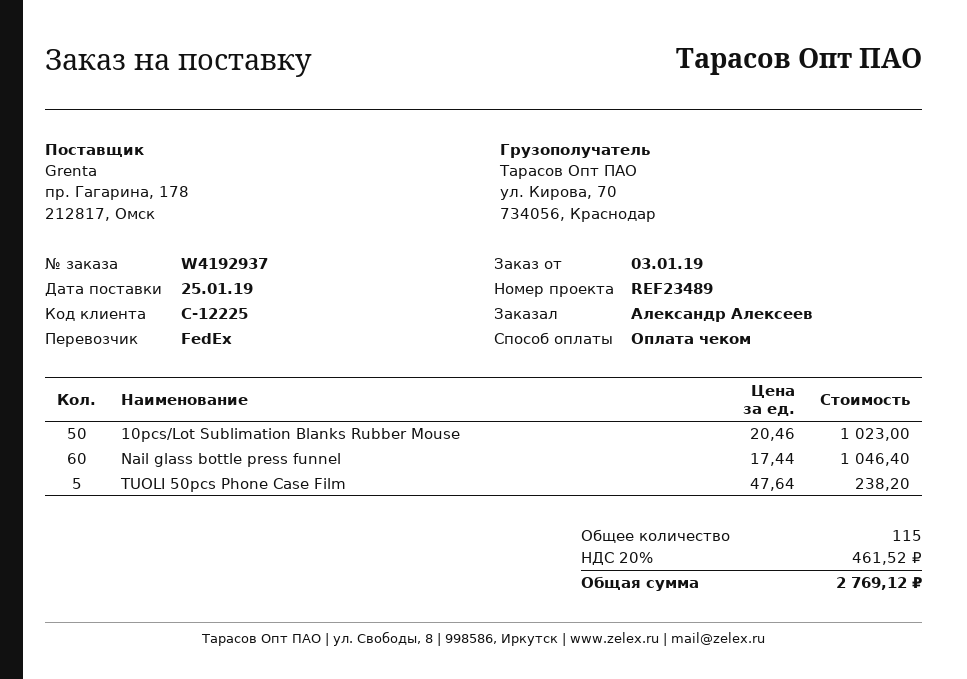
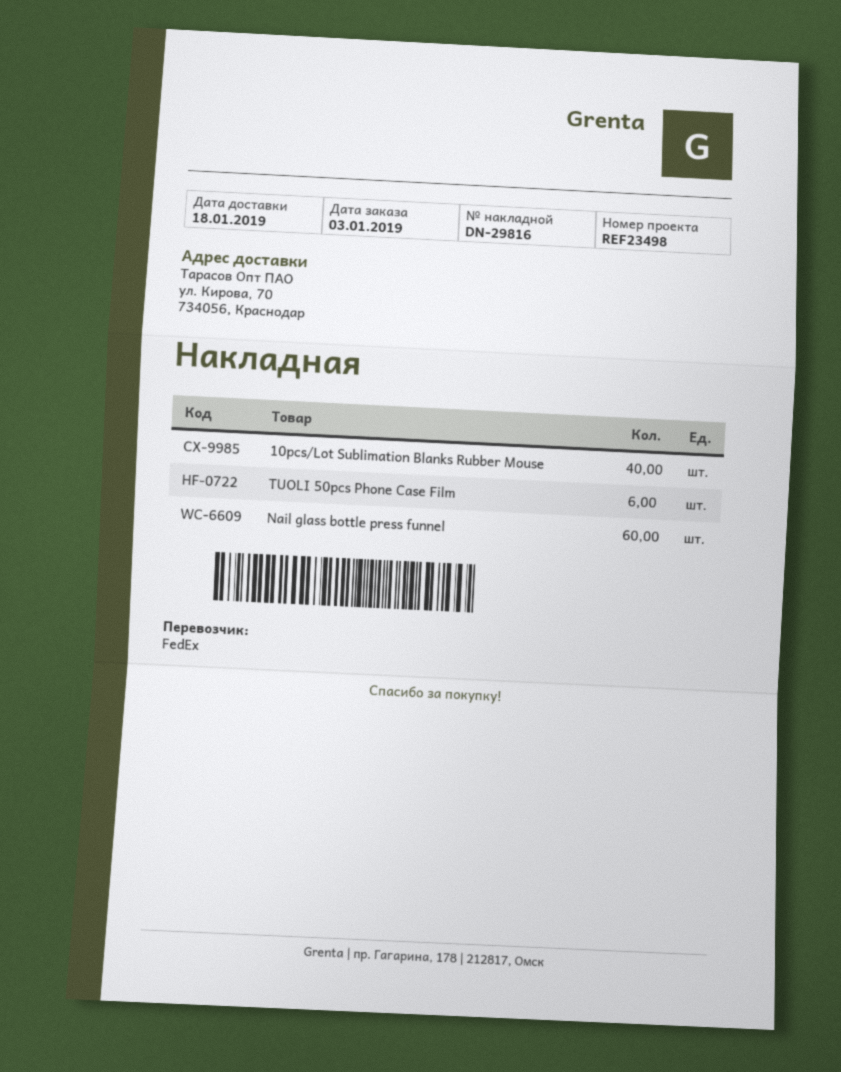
delivery date: 2019-01-25 -> 2019-01-18
reference: REF23489 -> REF23498
10pcs/Lot Sublimation Blanks Rubber Mouse: 50 -> 40
TUOLI 50pcs Phone Case Film: 5 -> 6

